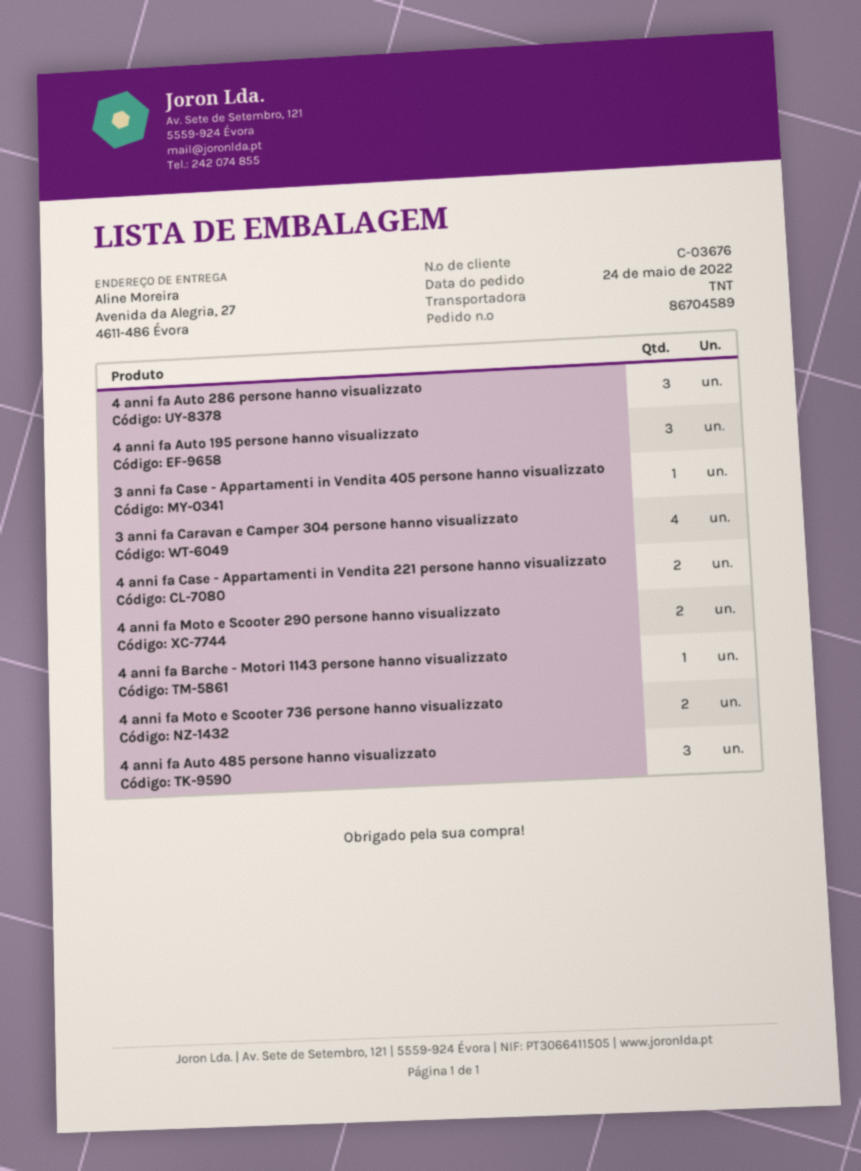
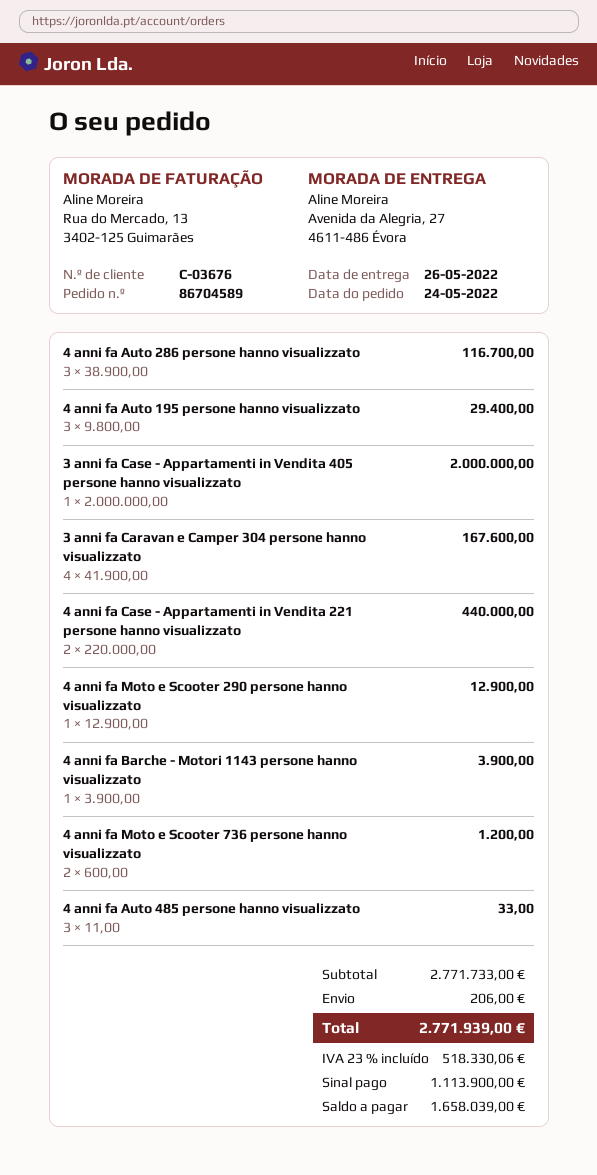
4 anni fa Moto e Scooter 290 persone hanno visualizzato: 2 -> 1

